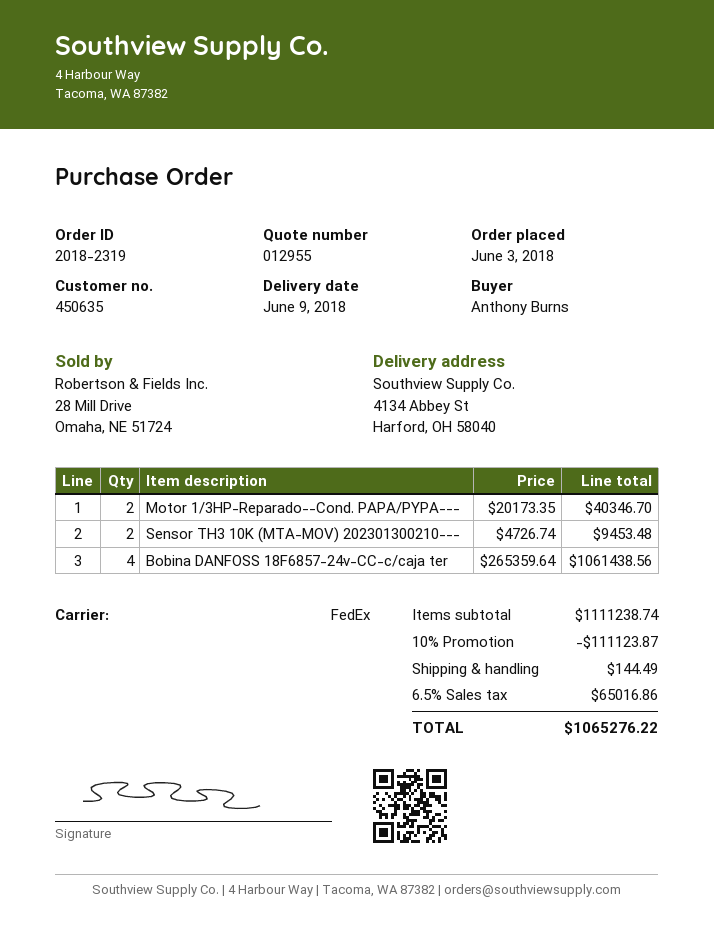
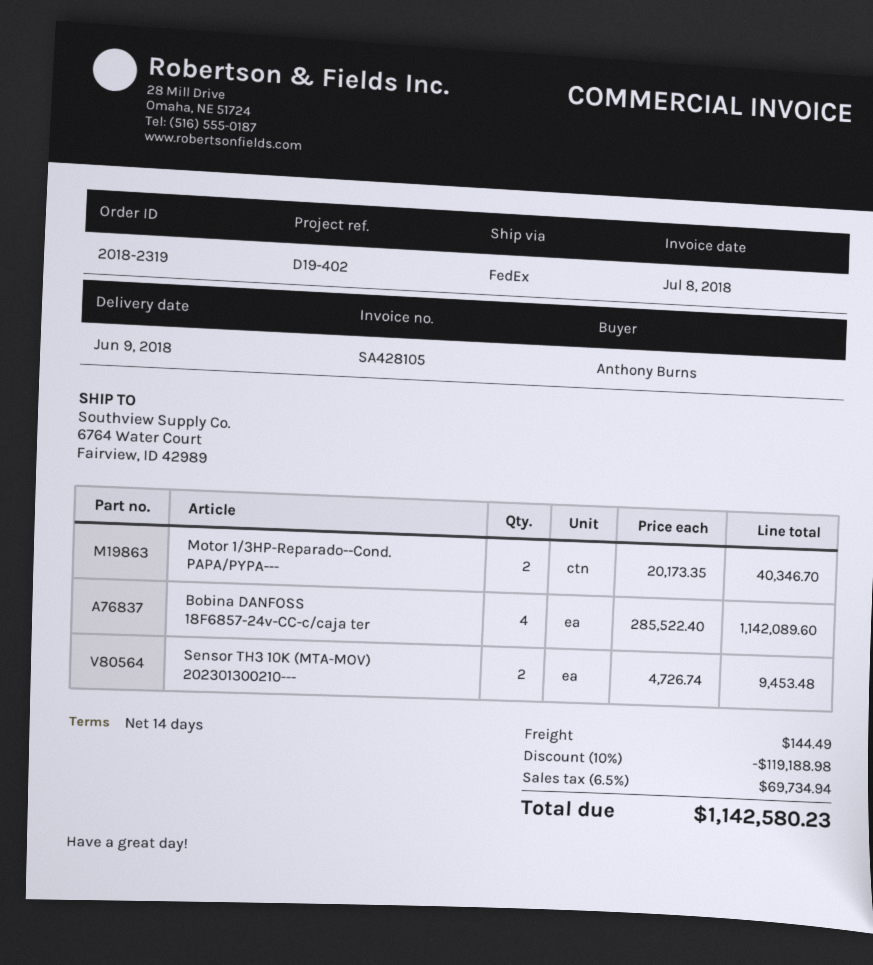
ship to: 4134 Abbey St, Harford, OH 58040 -> 6764 Water Court, Fairview, ID 42989
Bobina DANFOSS 18F6857-24v-CC-c/caja ter: 4 x 265359.64 = 1061438.56 -> 4 x 285522.40 = 1142089.60
discount: 10% = 111123.87 -> 10% = 119188.98
tax: 6.5% = 65016.86 -> 6.5% = 69734.94
total: 1065276.22 -> 1142580.23

